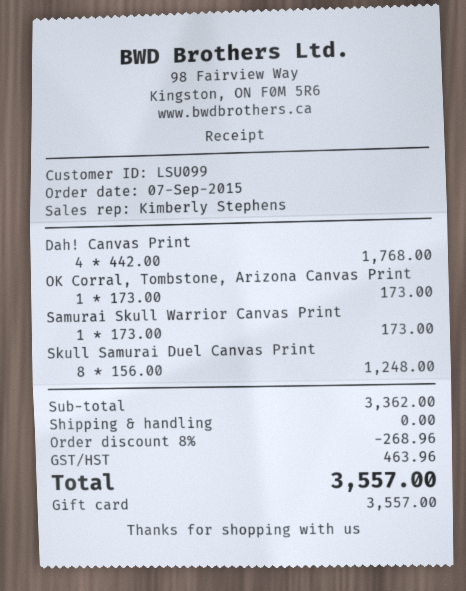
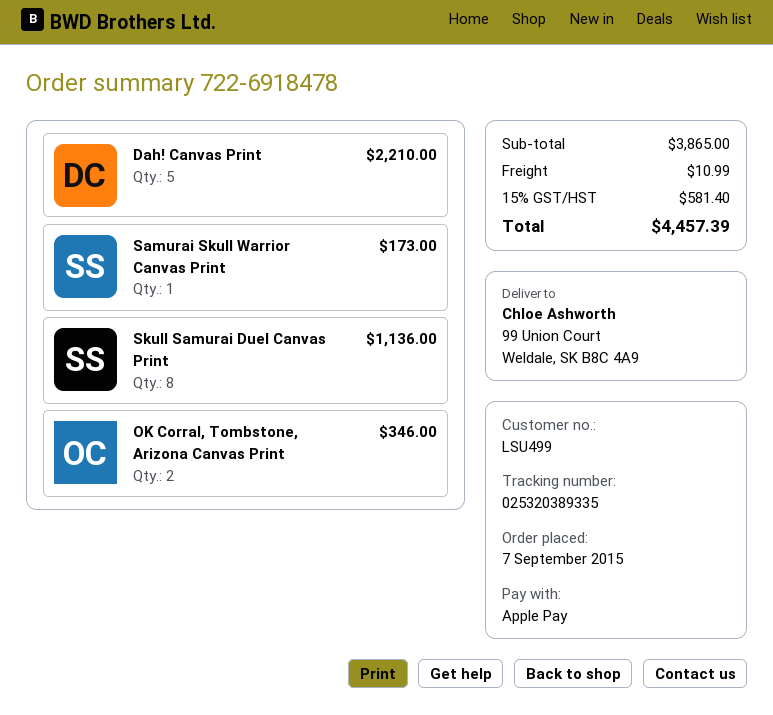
customer number: LSU099 -> LSU499
payment method: gift card -> Apple Pay
Dah! Canvas Print: 4 for 1768.00 -> 5 for 2210.00
OK Corral, Tombstone, Arizona Canvas Print: 1 for 173.00 -> 2 for 346.00
Skull Samurai Duel Canvas Print: 8 for 1248.00 -> 8 for 1136.00
subtotal: 3362.00 -> 3865.00
discount: 8% = 268.96 -> none
shipping: 0.00 -> 10.99
tax: 463.96 -> 581.40
total: 3557.00 -> 4457.39

